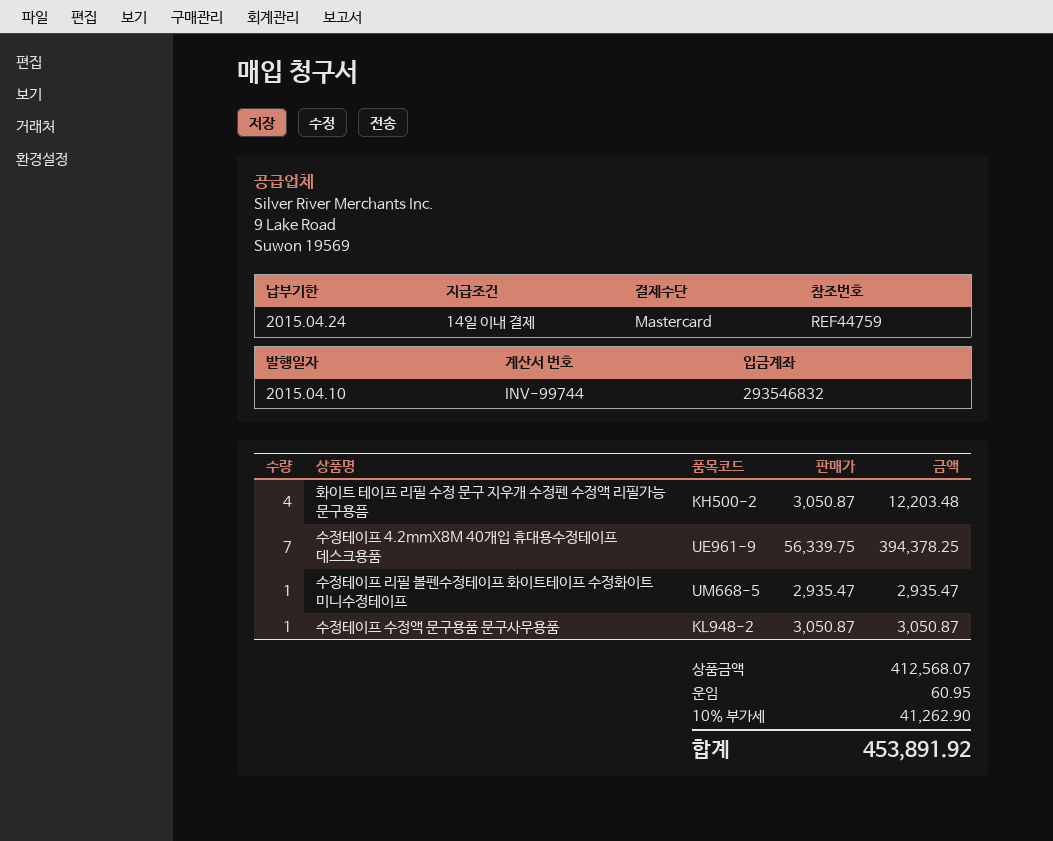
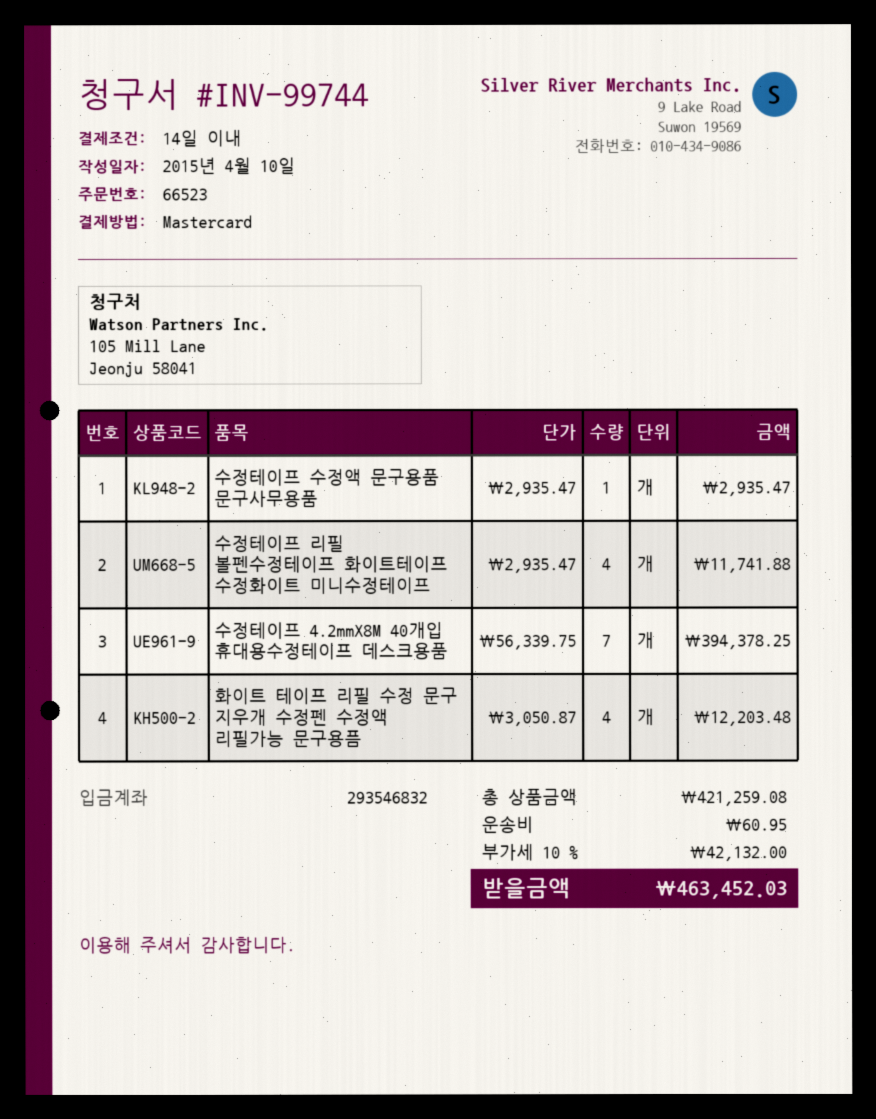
수정테이프 리필 볼펜수정테이프 화이트테이프 수정화이트 미니수정테이프: 1 x 2935.47 = 2935.47 -> 4 x 2935.47 = 11741.88
수정테이프 수정액 문구용품 문구사무용품: 1 x 3050.87 = 3050.87 -> 1 x 2935.47 = 2935.47
subtotal: 412568.07 -> 421259.08
tax: 10% = 41262.90 -> 10% = 42132.00
total: 453891.92 -> 463452.03

